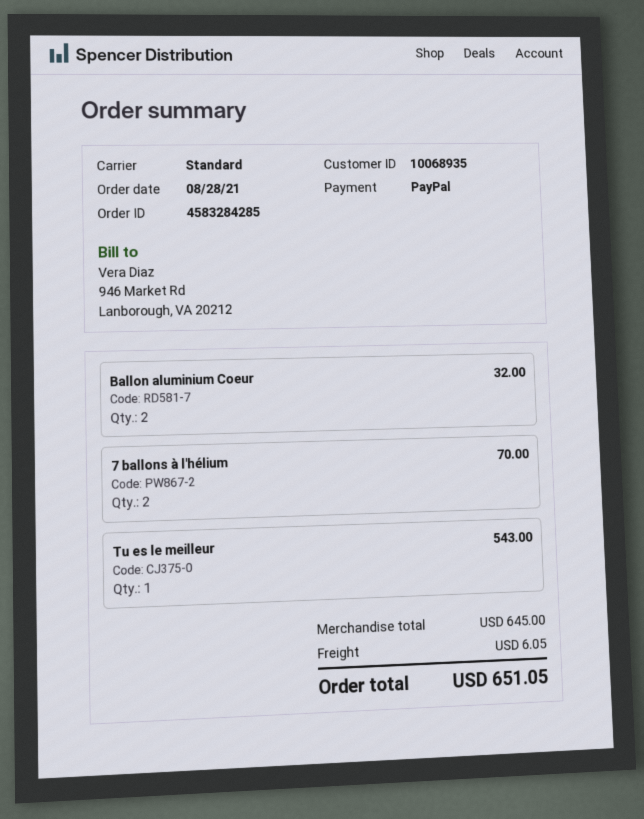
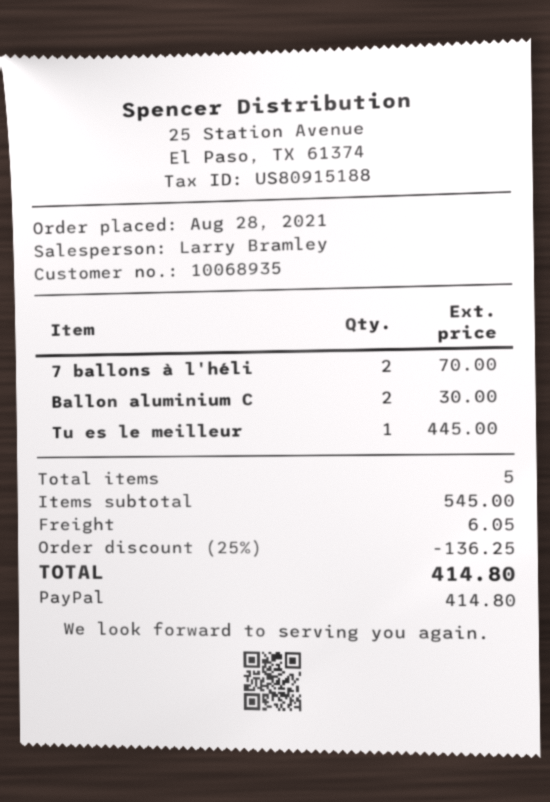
Ballon aluminium Coeur: 2 for 32.00 -> 2 for 30.00
Tu es le meilleur: 1 for 543.00 -> 1 for 445.00
subtotal: 645.00 -> 545.00
discount: none -> 25% = 136.25
total: 651.05 -> 414.80

